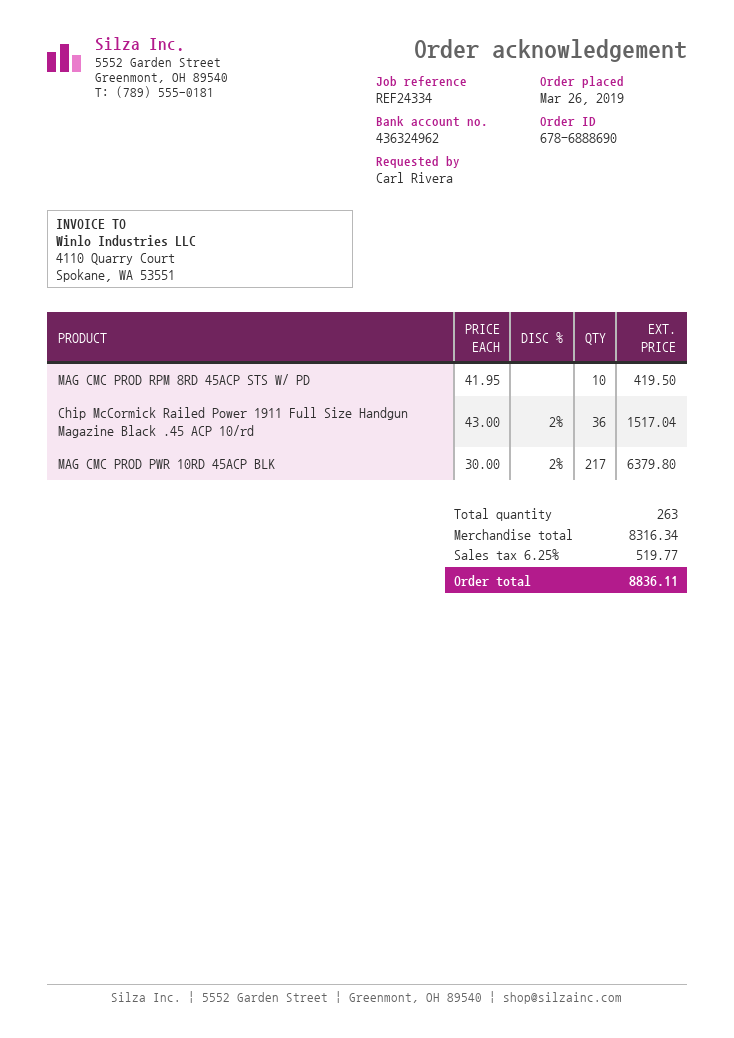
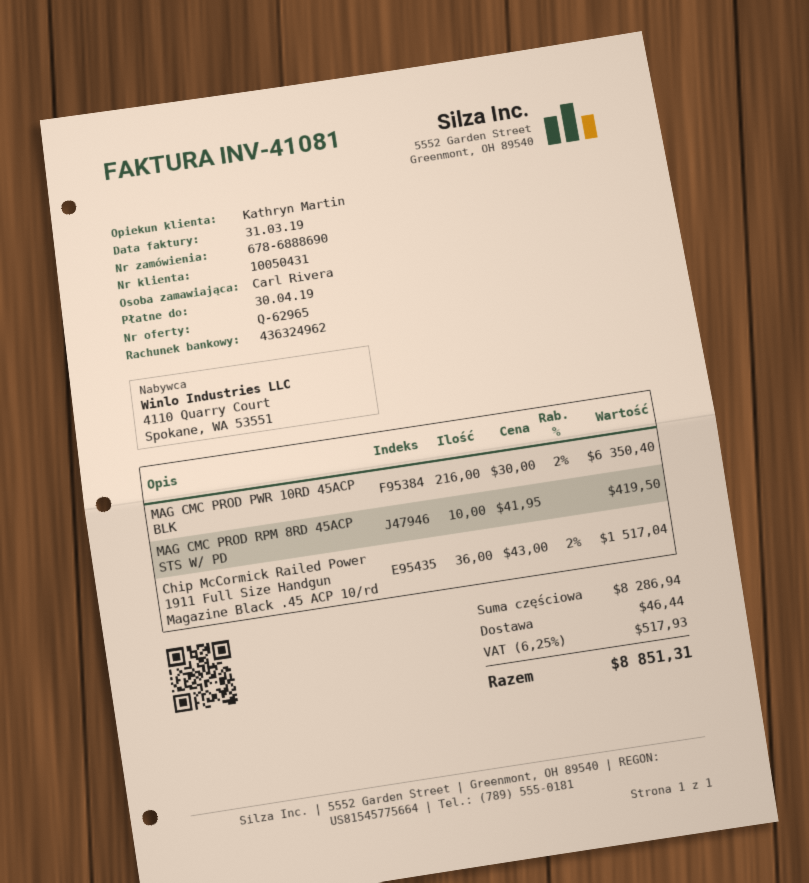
MAG CMC PROD PWR 10RD 45ACP BLK: 217 x 30.00 - 2% = 6379.80 -> 216 x 30.00 - 2% = 6350.40
subtotal: 8316.34 -> 8286.94
shipping: none -> 46.44
tax: 6.25% = 519.77 -> 6.25% = 517.93
total: 8836.11 -> 8851.31

